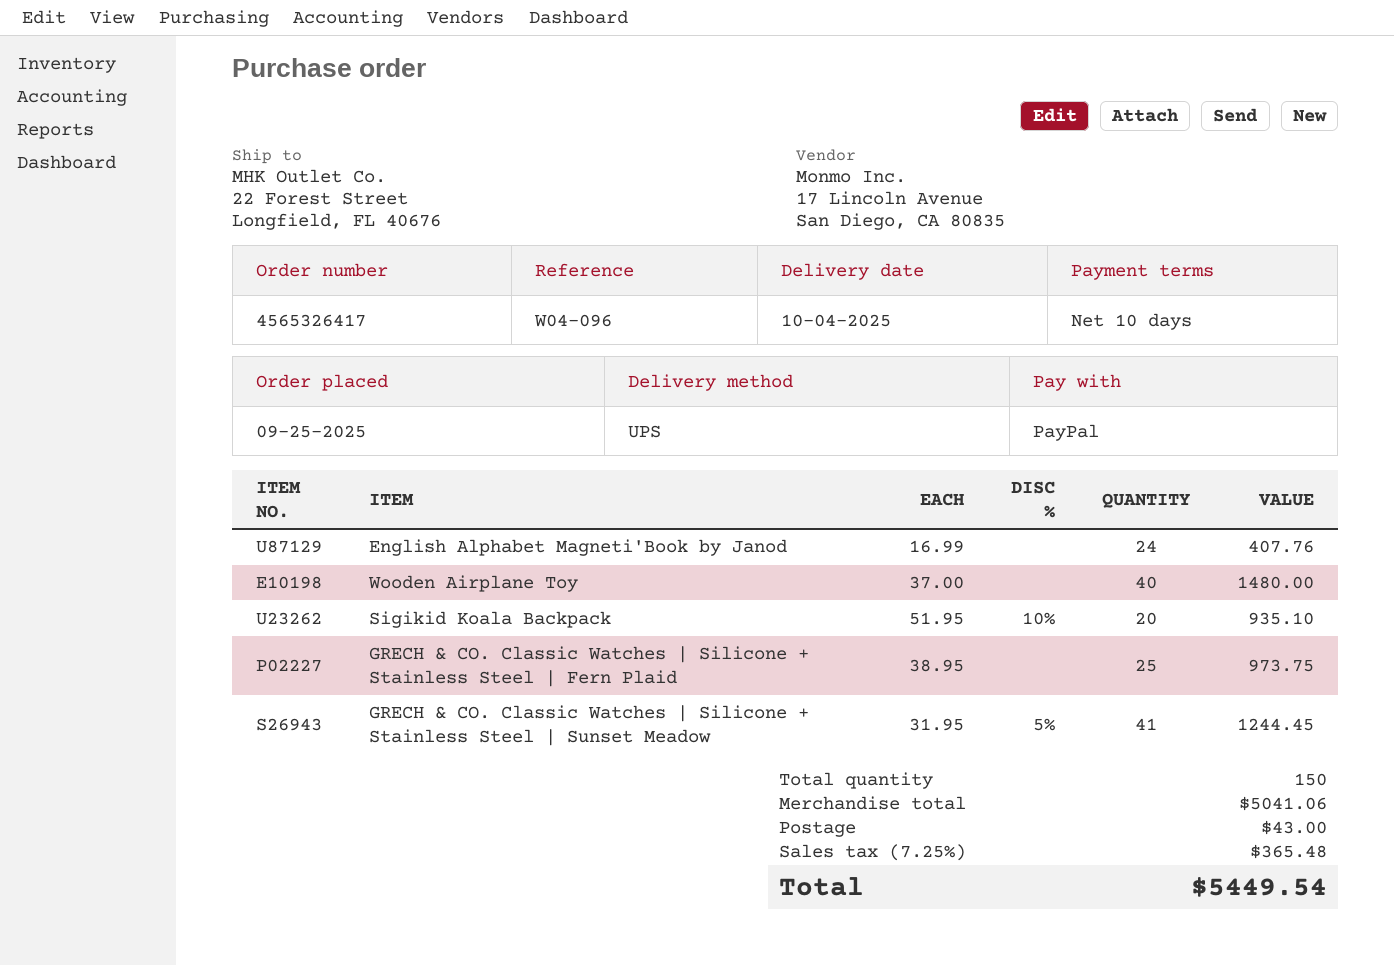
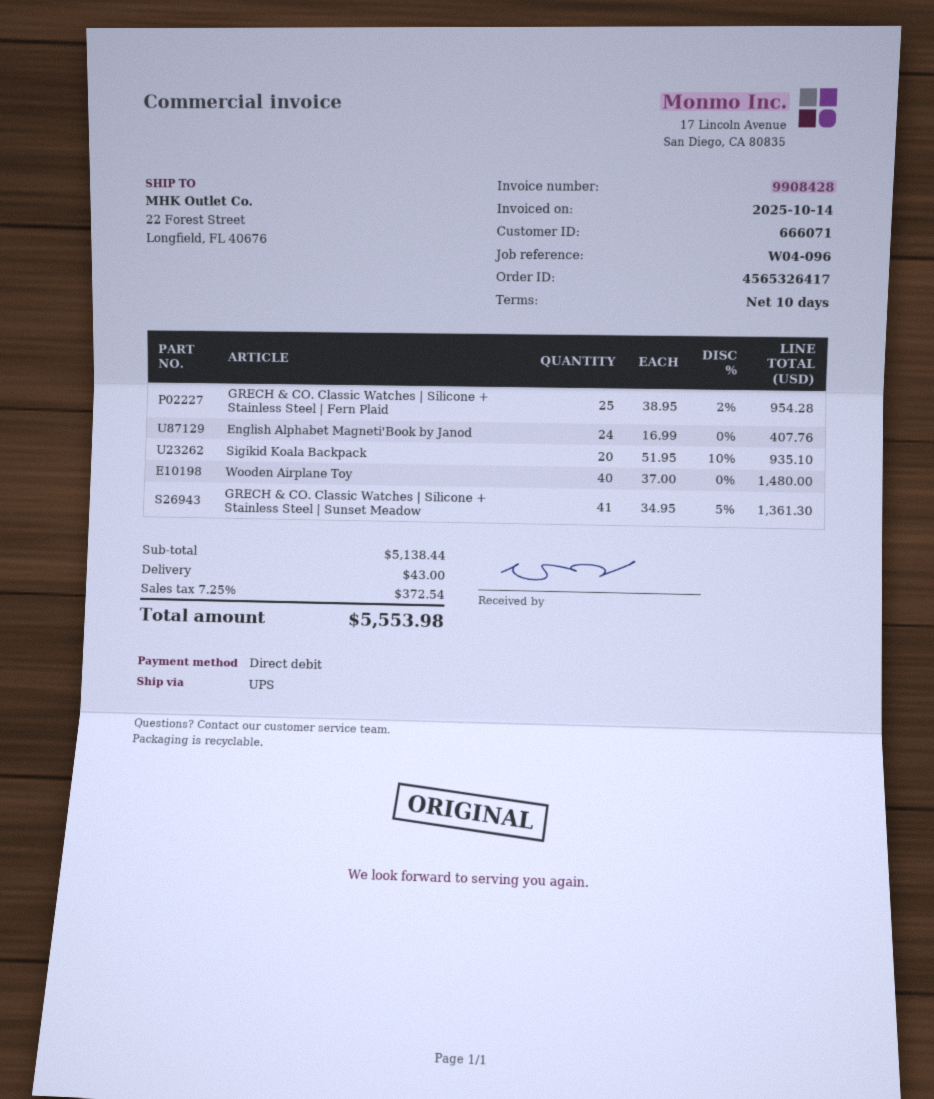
payment method: PayPal -> direct debit
GRECH & CO. Classic Watches | Silicone + Stainless Steel | Fern Plaid: 25 x 38.95 = 973.75 -> 25 x 38.95 - 2% = 954.28
GRECH & CO. Classic Watches | Silicone + Stainless Steel | Sunset Meadow: 41 x 31.95 - 5% = 1244.45 -> 41 x 34.95 - 5% = 1361.30
subtotal: 5041.06 -> 5138.44
tax: 7.25% = 365.48 -> 7.25% = 372.54
total: 5449.54 -> 5553.98

